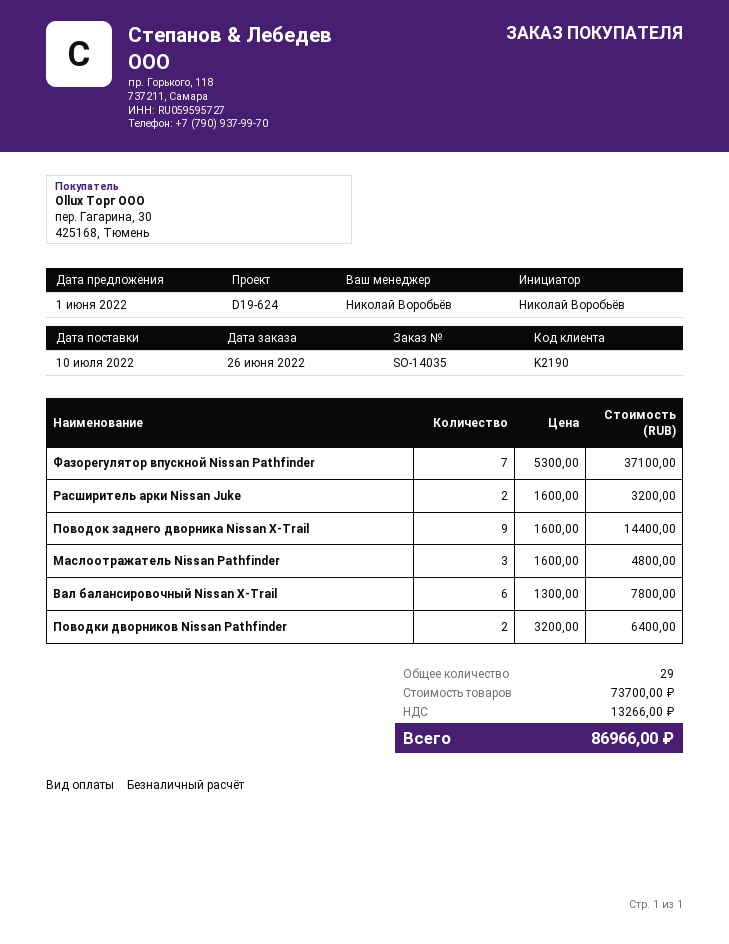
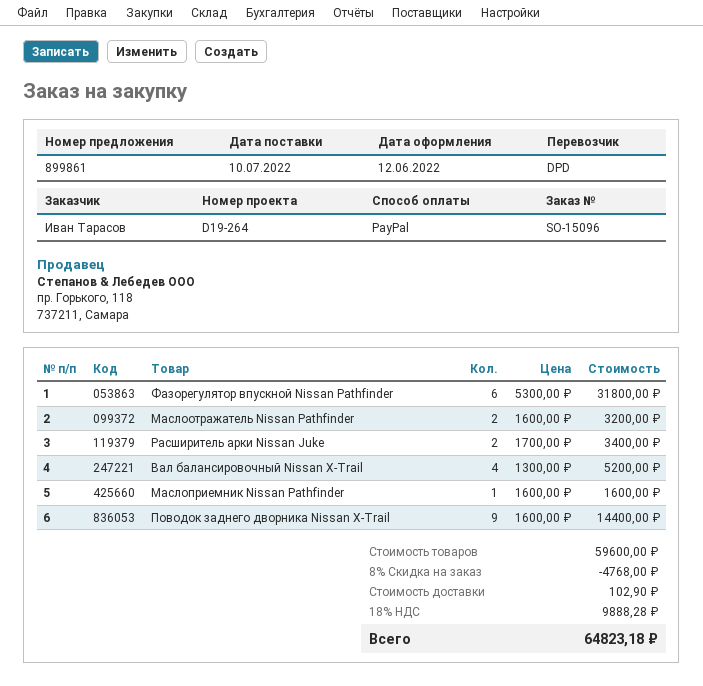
order number: SO-14035 -> SO-15096
order date: 2022-06-26 -> 2022-06-12
reference: D19-624 -> D19-264
ordered by: Николай Воробьёв -> Иван Тарасов
payment method: bank transfer -> PayPal
Фазорегулятор впускной Nissan Pathfinder: 7 x 5300.00 = 37100.00 -> 6 x 5300.00 = 31800.00
Расширитель арки Nissan Juke: 2 x 1600.00 = 3200.00 -> 2 x 1700.00 = 3400.00
Маслоотражатель Nissan Pathfinder: 3 x 1600.00 = 4800.00 -> 2 x 1600.00 = 3200.00
Вал балансировочный Nissan X-Trail: 6 x 1300.00 = 7800.00 -> 4 x 1300.00 = 5200.00
Поводки дворников Nissan Pathfinder: 2 x 3200.00 = 6400.00 -> none
Маслоприемник Nissan Pathfinder: none -> 1 x 1600.00 = 1600.00
subtotal: 73700.00 -> 59600.00
discount: none -> 8% = 4768.00
shipping: none -> 102.90
tax: 13266.00 -> 9888.28
total: 86966.00 -> 64823.18

